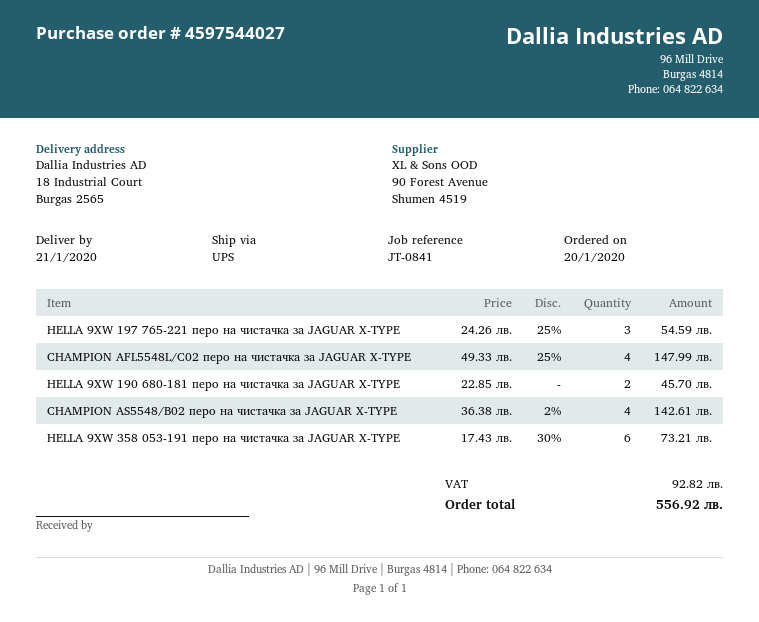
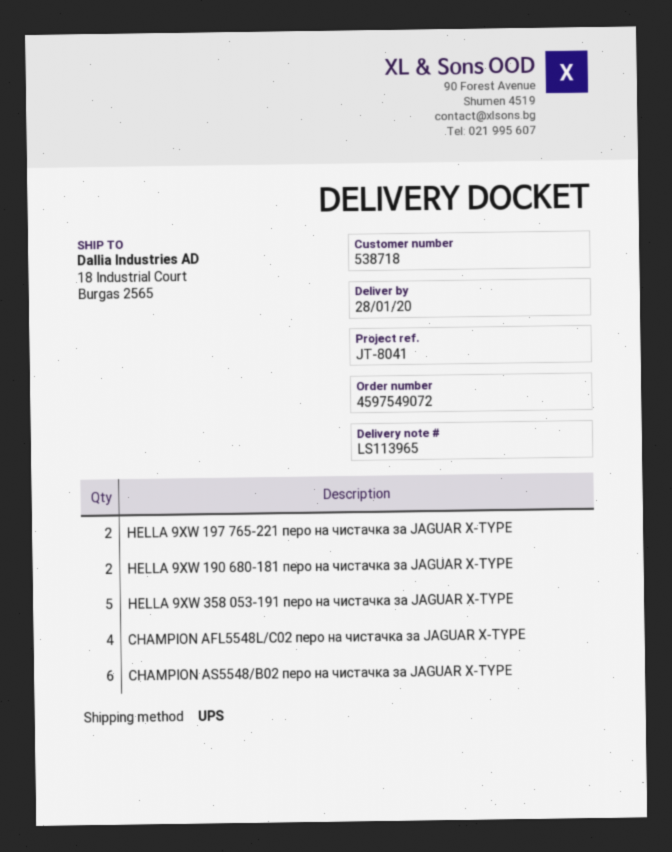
order number: 4597544027 -> 4597549072
delivery date: 2020-01-21 -> 2020-01-28
reference: JT-0841 -> JT-8041
HELLA 9XW 197 765-221 перо на чистачка за JAGUAR X-TYPE: 3 -> 2
CHAMPION AS5548/B02 перо на чистачка за JAGUAR X-TYPE: 4 -> 6
HELLA 9XW 358 053-191 перо на чистачка за JAGUAR X-TYPE: 6 -> 5

